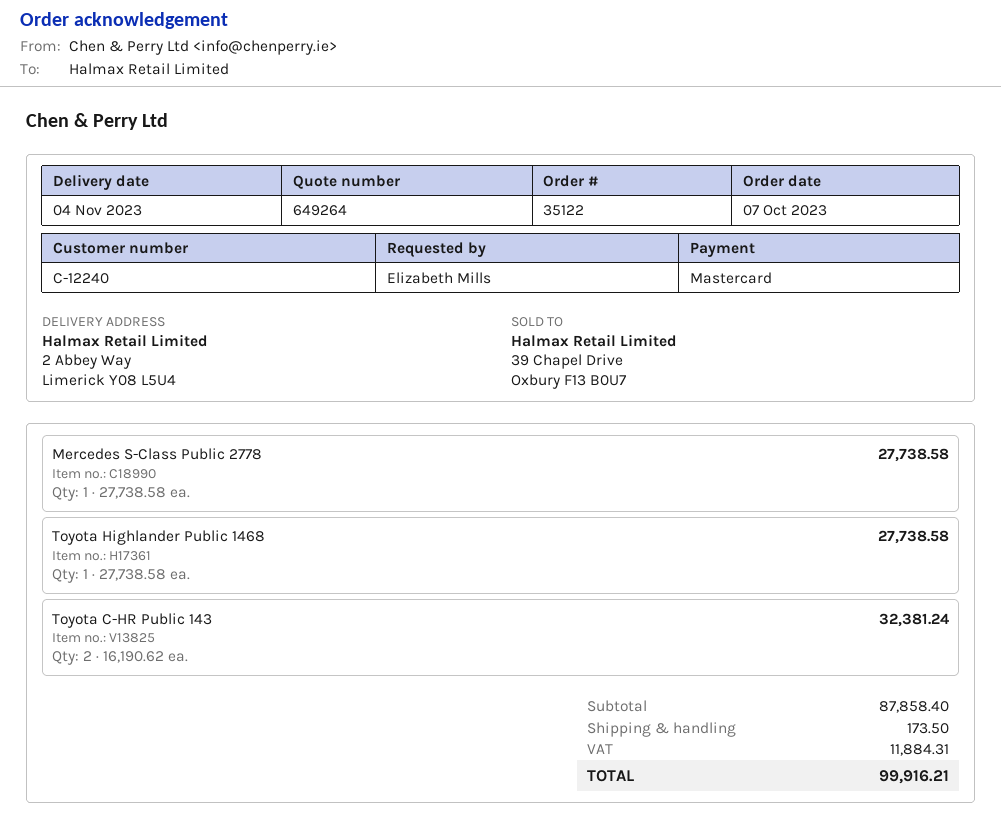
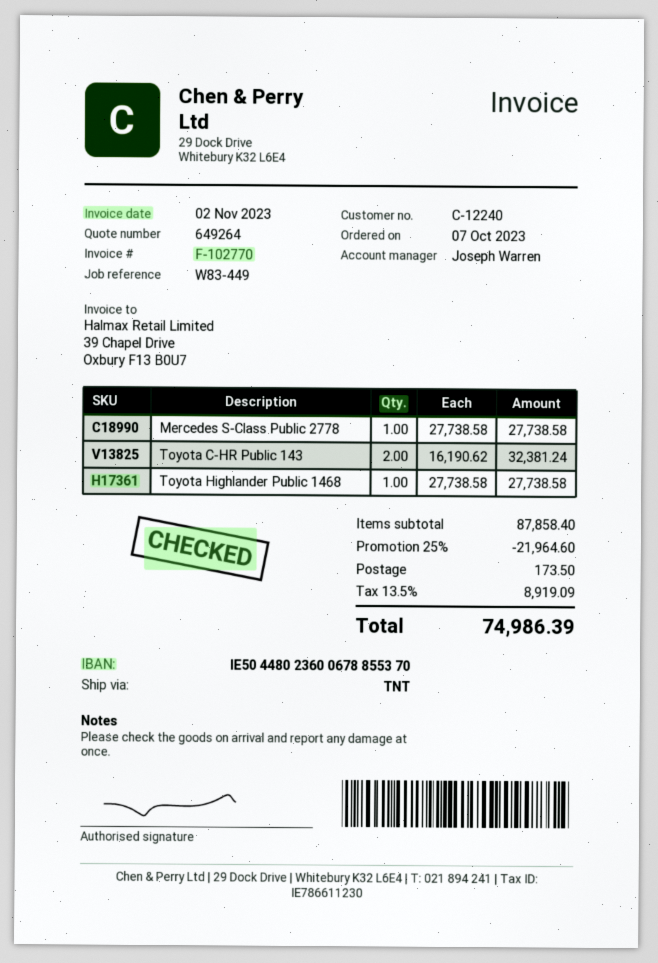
discount: none -> 25% = 21964.60
tax: 11884.31 -> 8919.09
total: 99916.21 -> 74986.39

